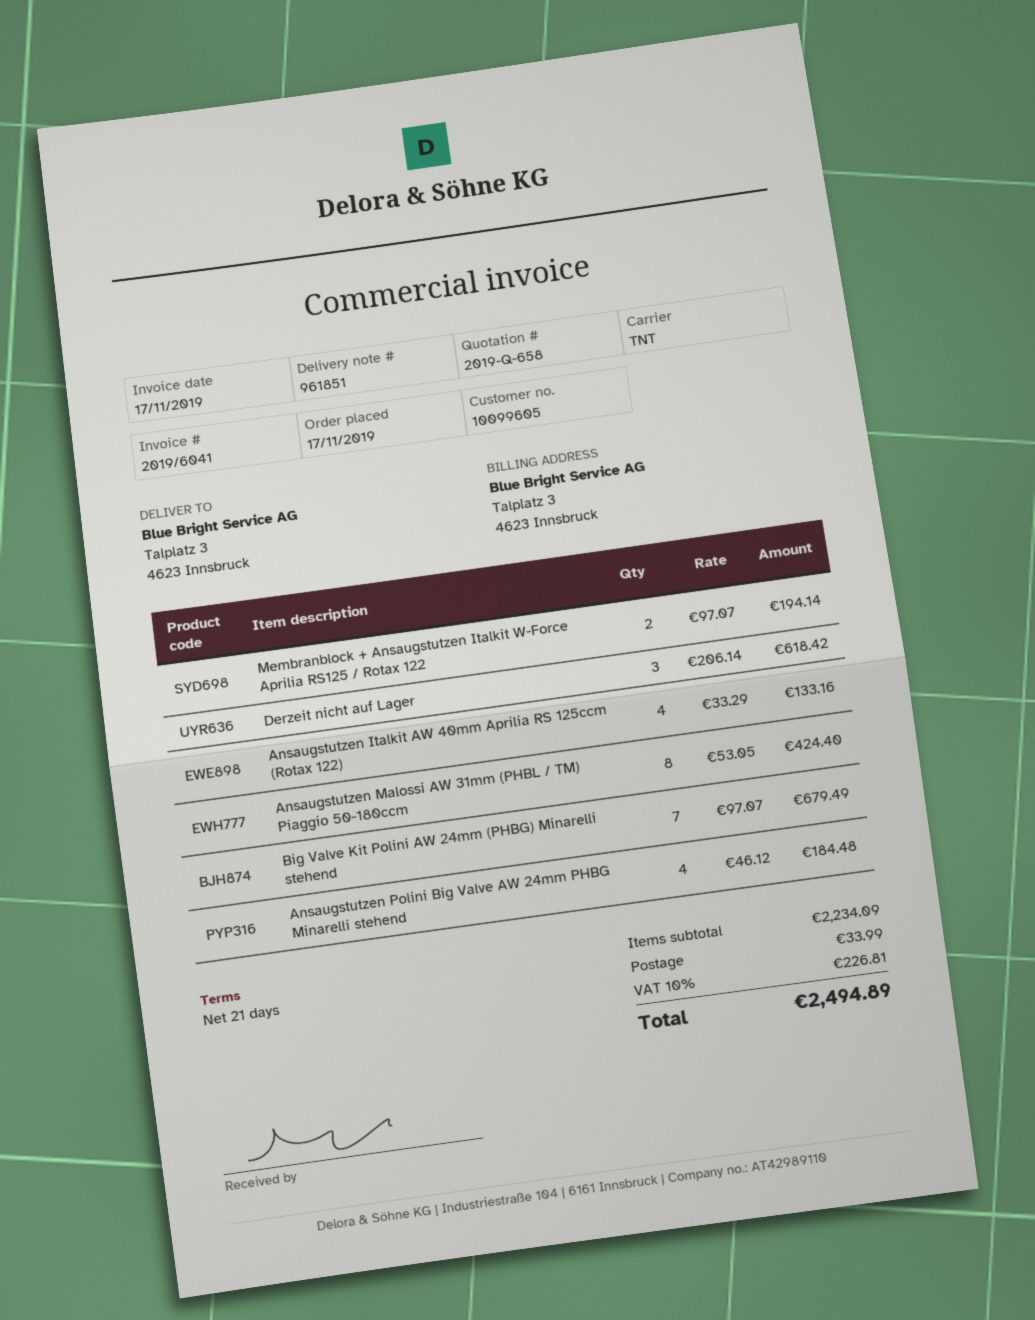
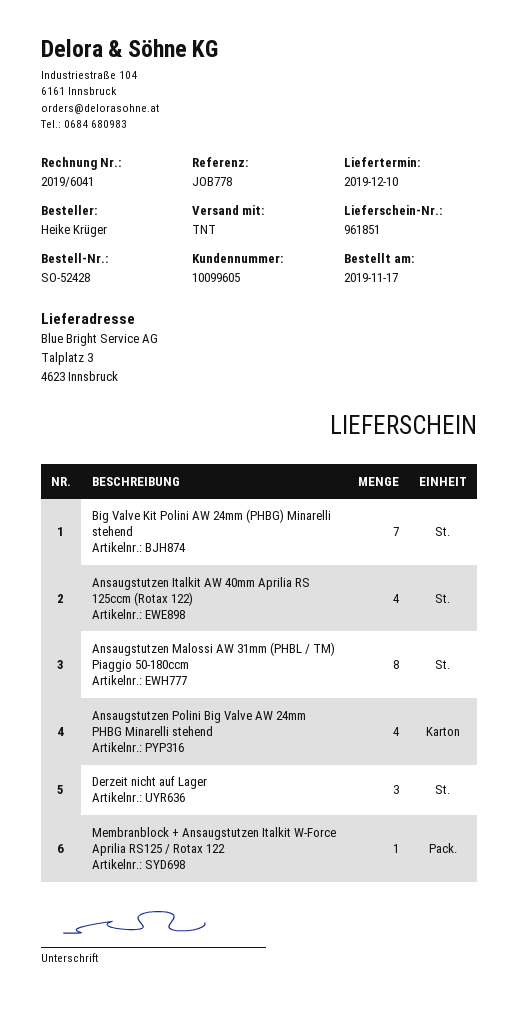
Membranblock + Ansaugstutzen Italkit W-Force Aprilia RS125 / Rotax 122: 2 -> 1

